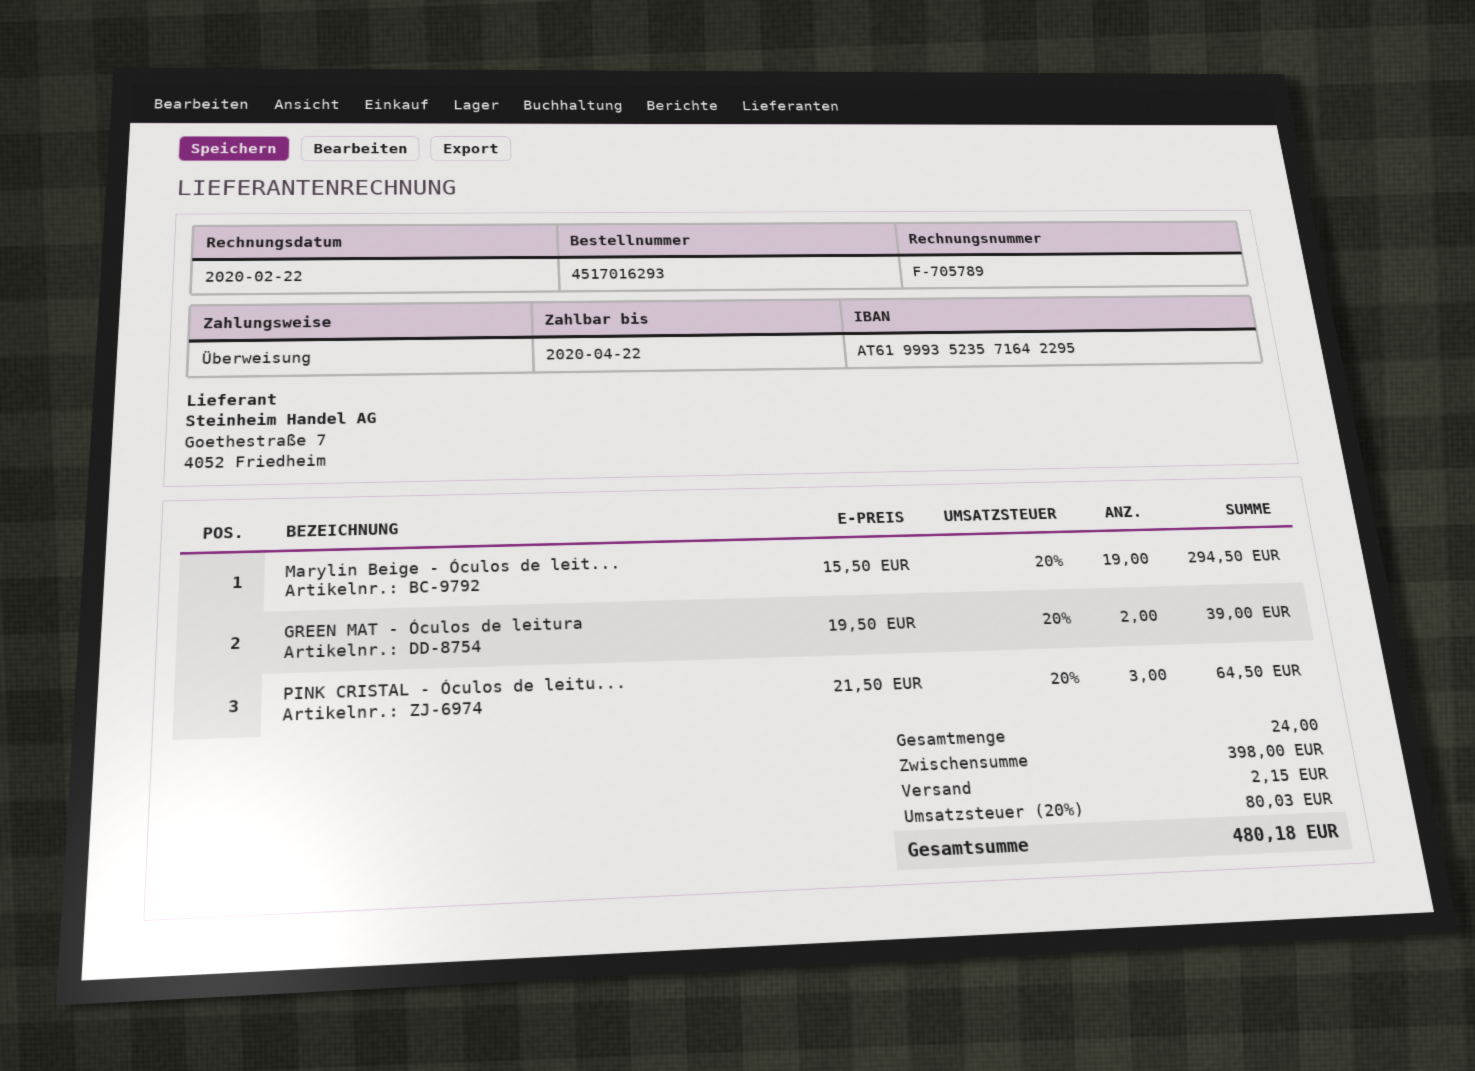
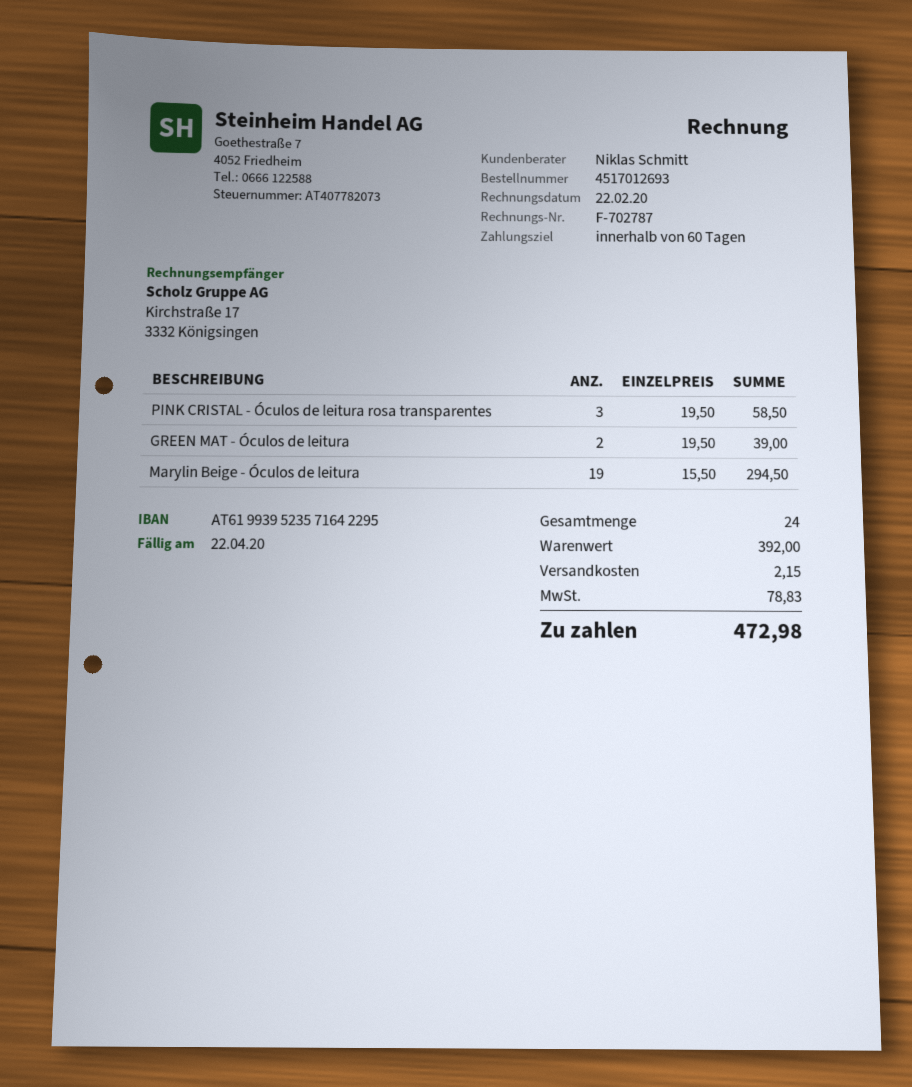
order number: 4517016293 -> 4517012693
invoice number: F-705789 -> F-702787
bank account: AT619993523571642295 -> AT619939523571642295
PINK CRISTAL - Óculos de leitu...: 3 x 21.50 = 64.50 -> 3 x 19.50 = 58.50
subtotal: 398.00 -> 392.00
tax: 80.03 -> 78.83
total: 480.18 -> 472.98

